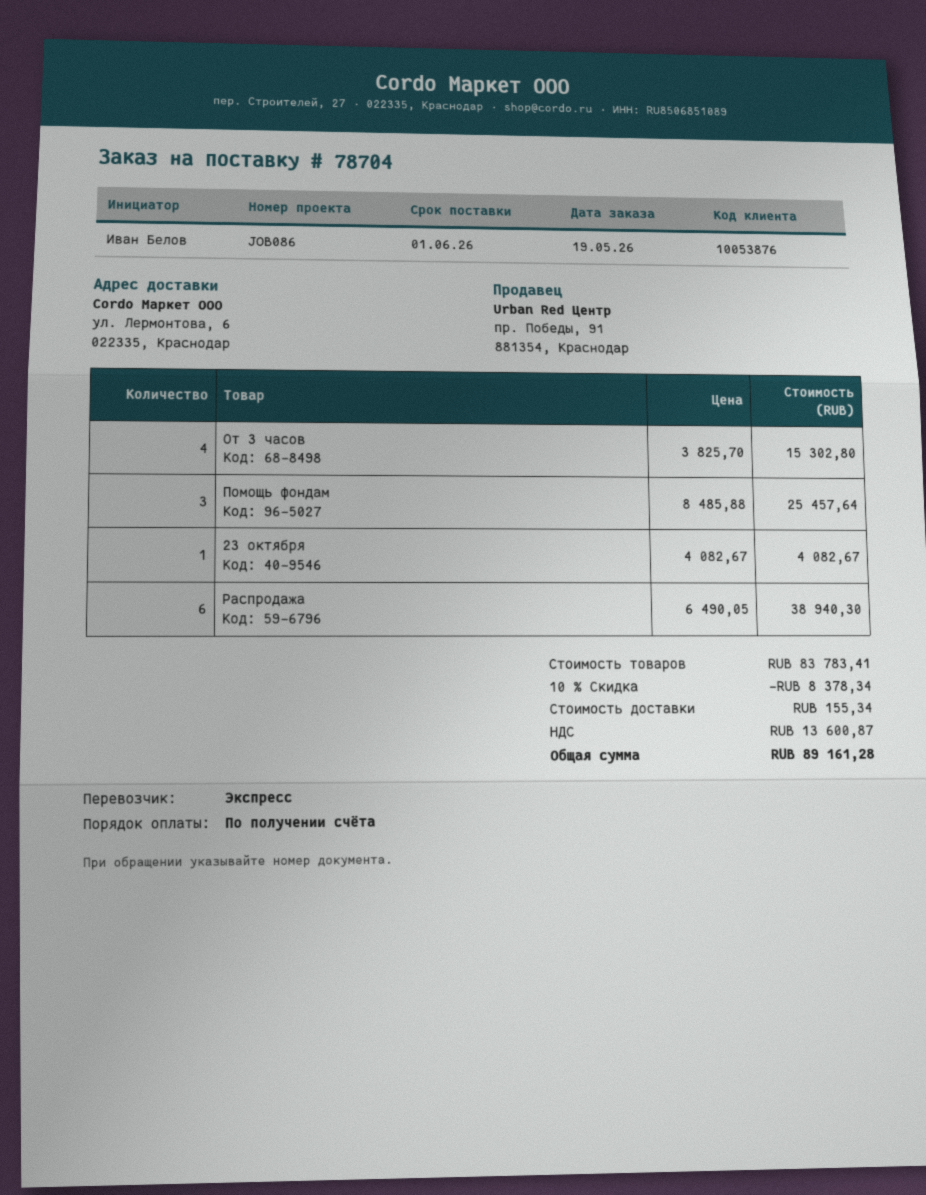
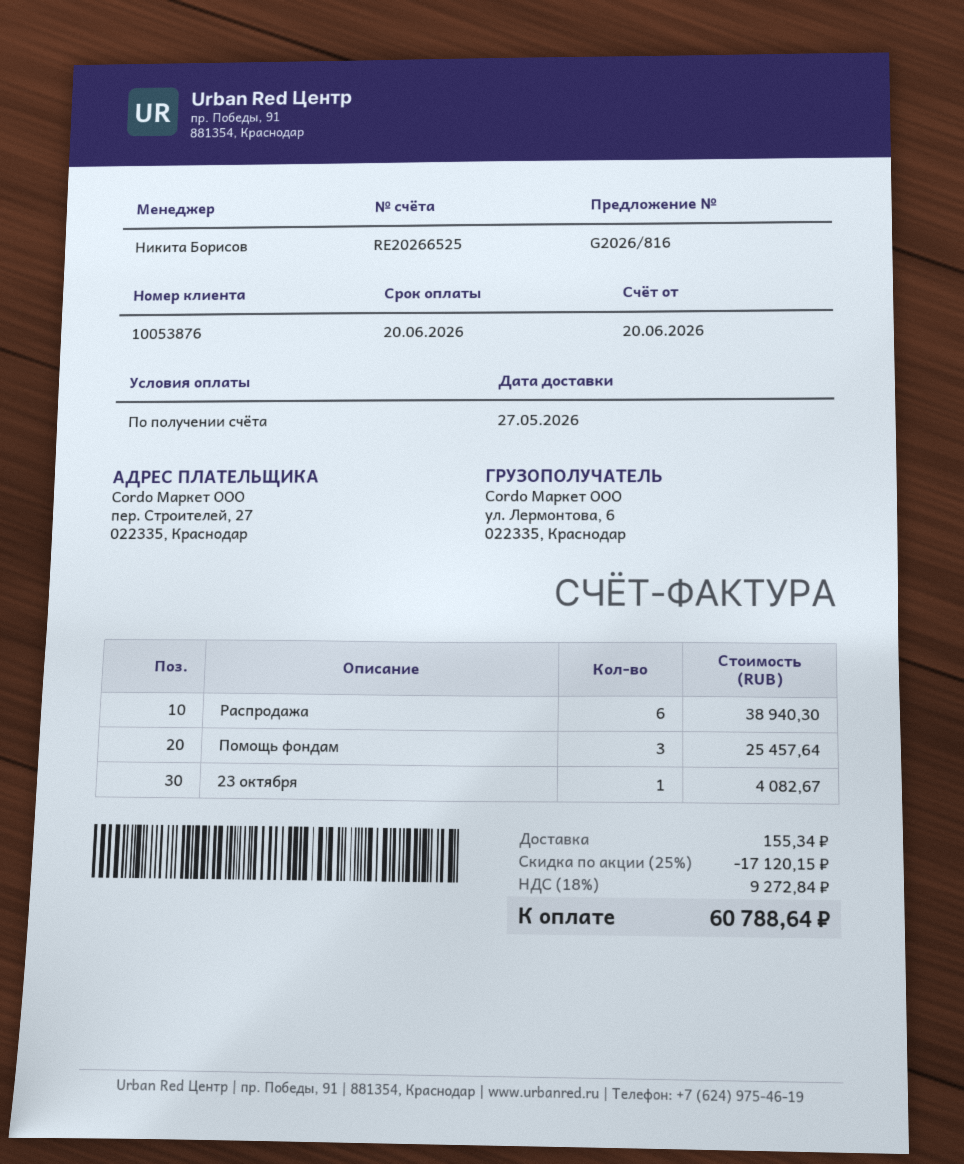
delivery date: 2026-06-01 -> 2026-05-27
От 3 часов: 4 for 15302.80 -> none
discount: 10% = 8378.34 -> 25% = 17120.15
tax: 13600.87 -> 9272.84
total: 89161.28 -> 60788.64

